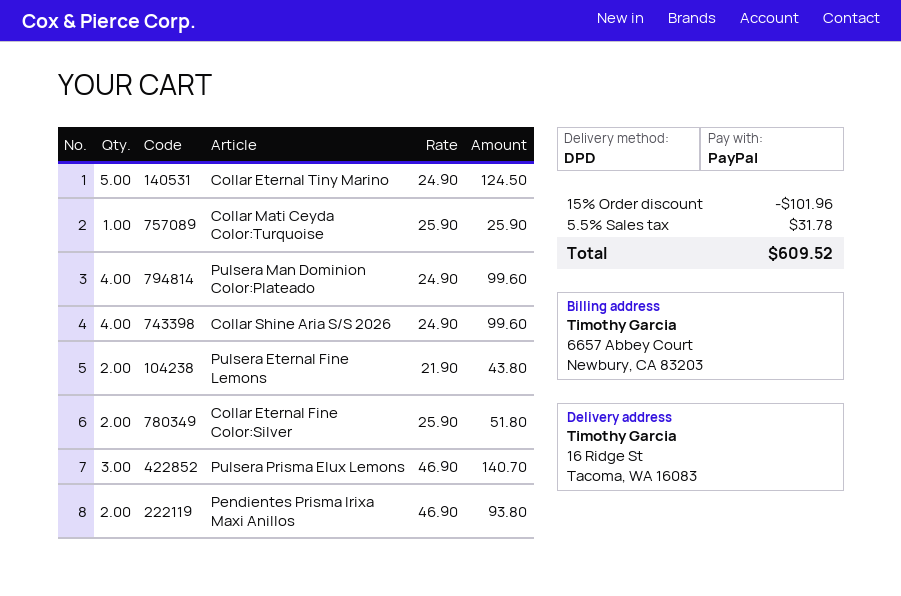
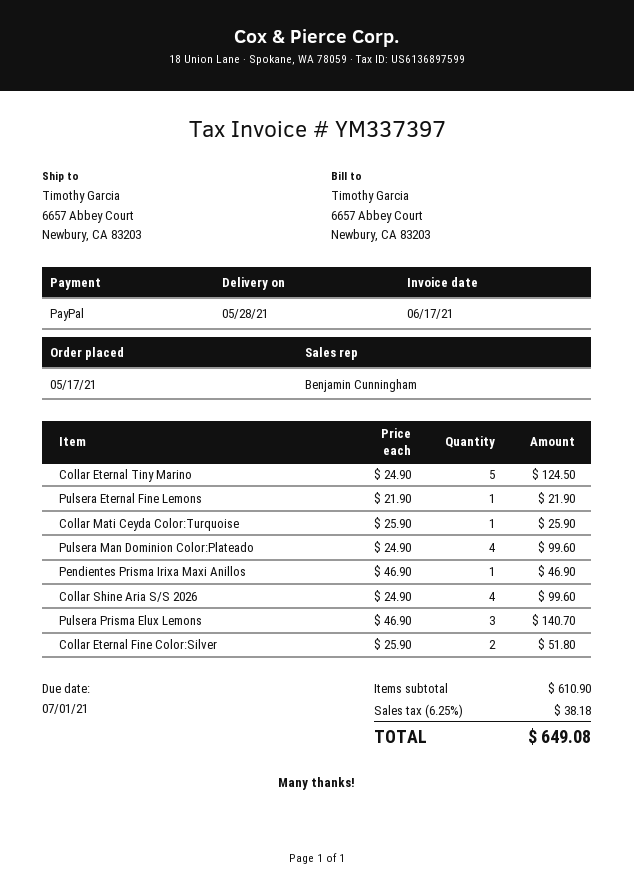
ship to: 16 Ridge St, Tacoma, WA 16083 -> 6657 Abbey Court, Newbury, CA 83203
Pulsera Eternal Fine Lemons: 2 x 21.90 = 43.80 -> 1 x 21.90 = 21.90
Pendientes Prisma Irixa Maxi Anillos: 2 x 46.90 = 93.80 -> 1 x 46.90 = 46.90
discount: 15% = 101.96 -> none
tax: 5.5% = 31.78 -> 6.25% = 38.18
total: 609.52 -> 649.08

